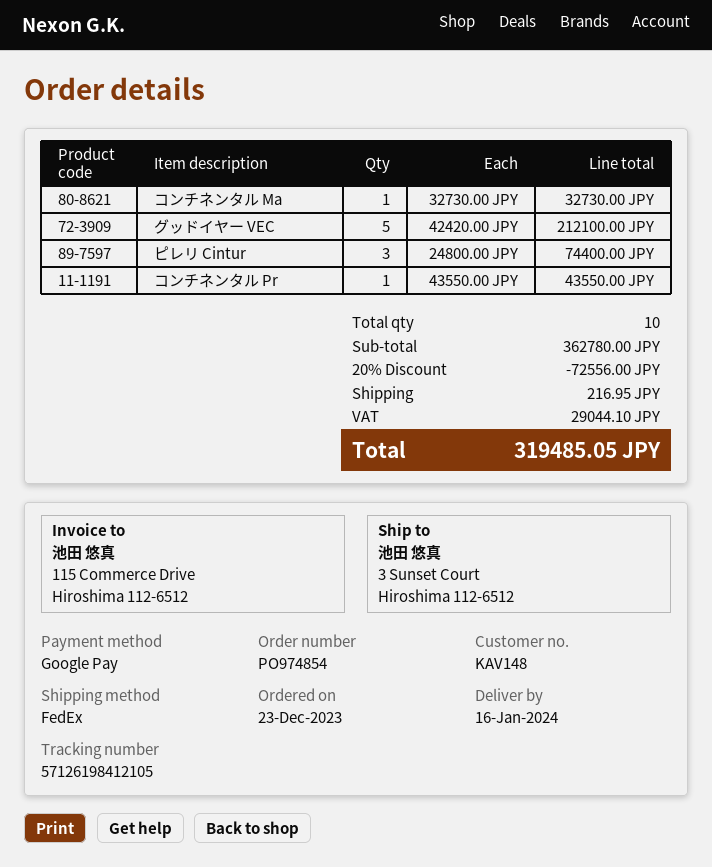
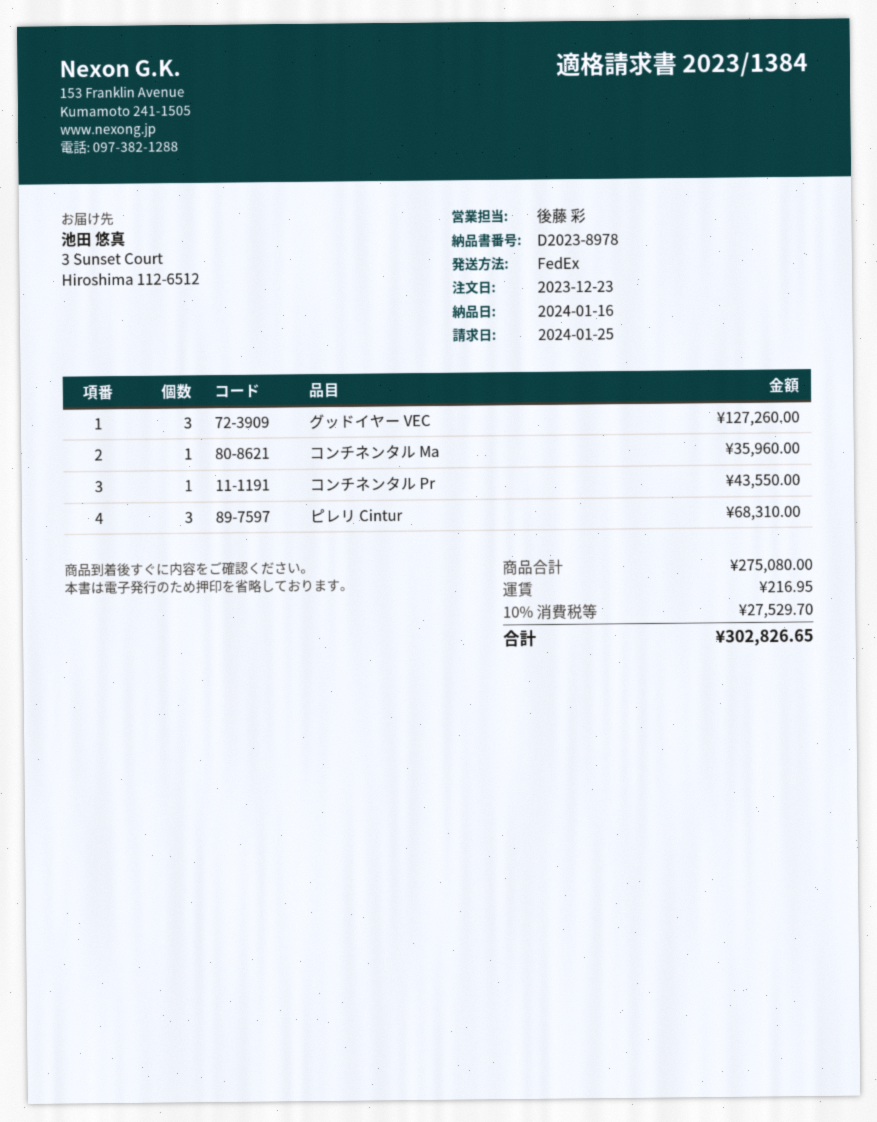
コンチネンタル Ma: 1 for 32730.00 -> 1 for 35960.00
グッドイヤー VEC: 5 for 212100.00 -> 3 for 127260.00
ピレリ Cintur: 3 for 74400.00 -> 3 for 68310.00
subtotal: 362780.00 -> 275080.00
discount: 20% = 72556.00 -> none
tax: 29044.10 -> 27529.70
total: 319485.05 -> 302826.65

